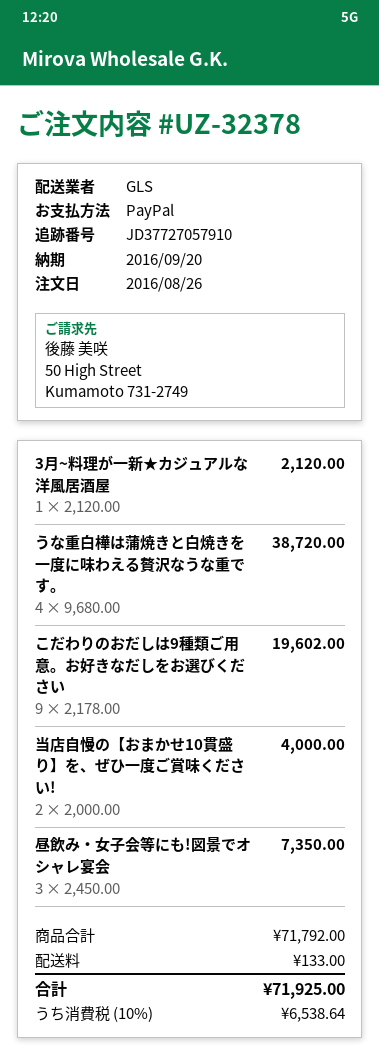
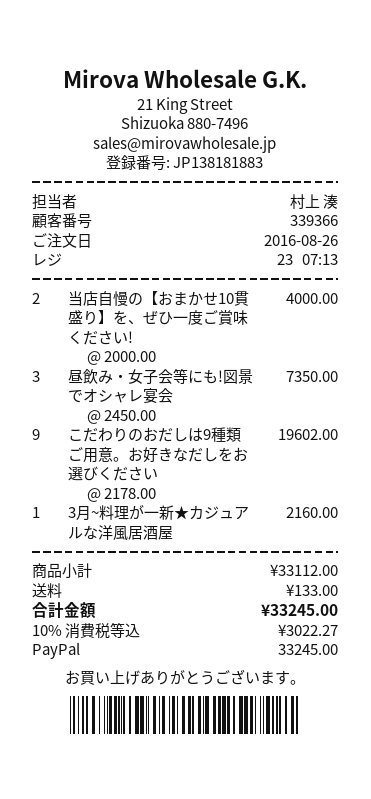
3月~料理が一新★カジュアルな洋風居酒屋: 1 x 2120.00 = 2120.00 -> 1 x 2160.00 = 2160.00
うな重白樺は蒲焼きと白焼きを一度に味わえる贅沢なうな重です。: 4 x 9680.00 = 38720.00 -> none
subtotal: 71792.00 -> 33112.00
tax: 10% = 6538.64 -> 10% = 3022.27
total: 71925.00 -> 33245.00

